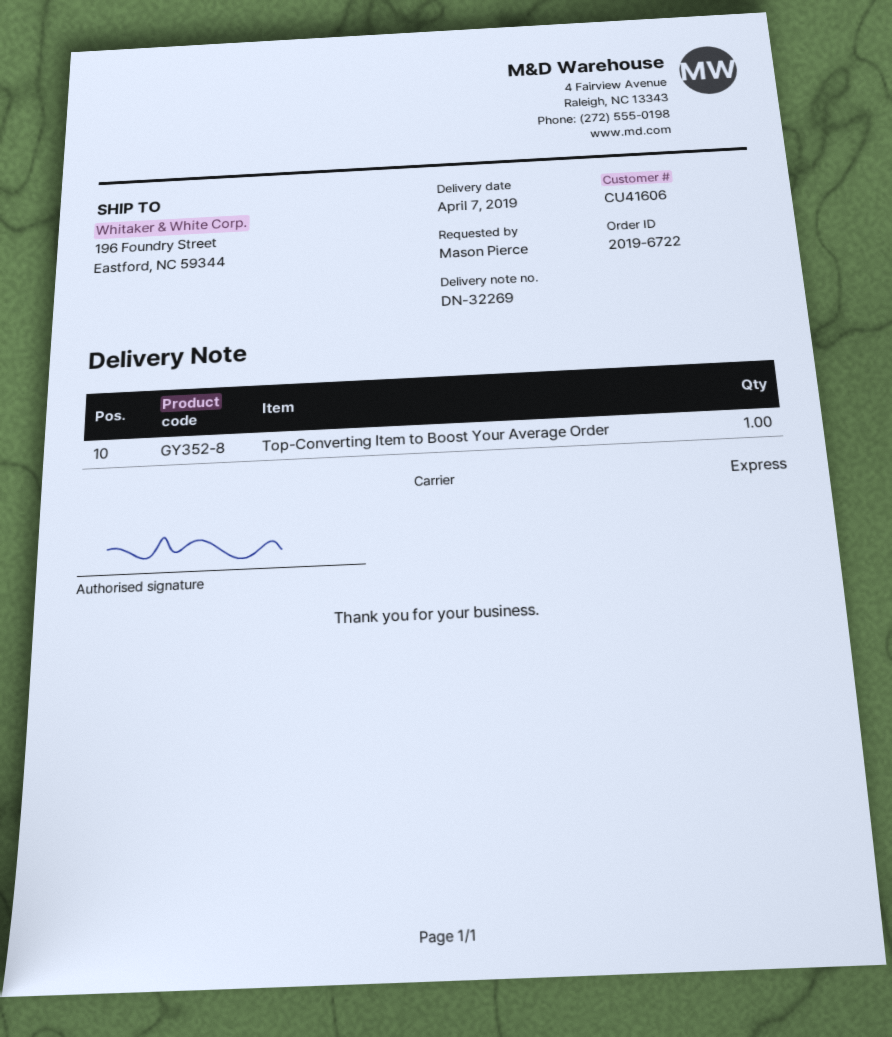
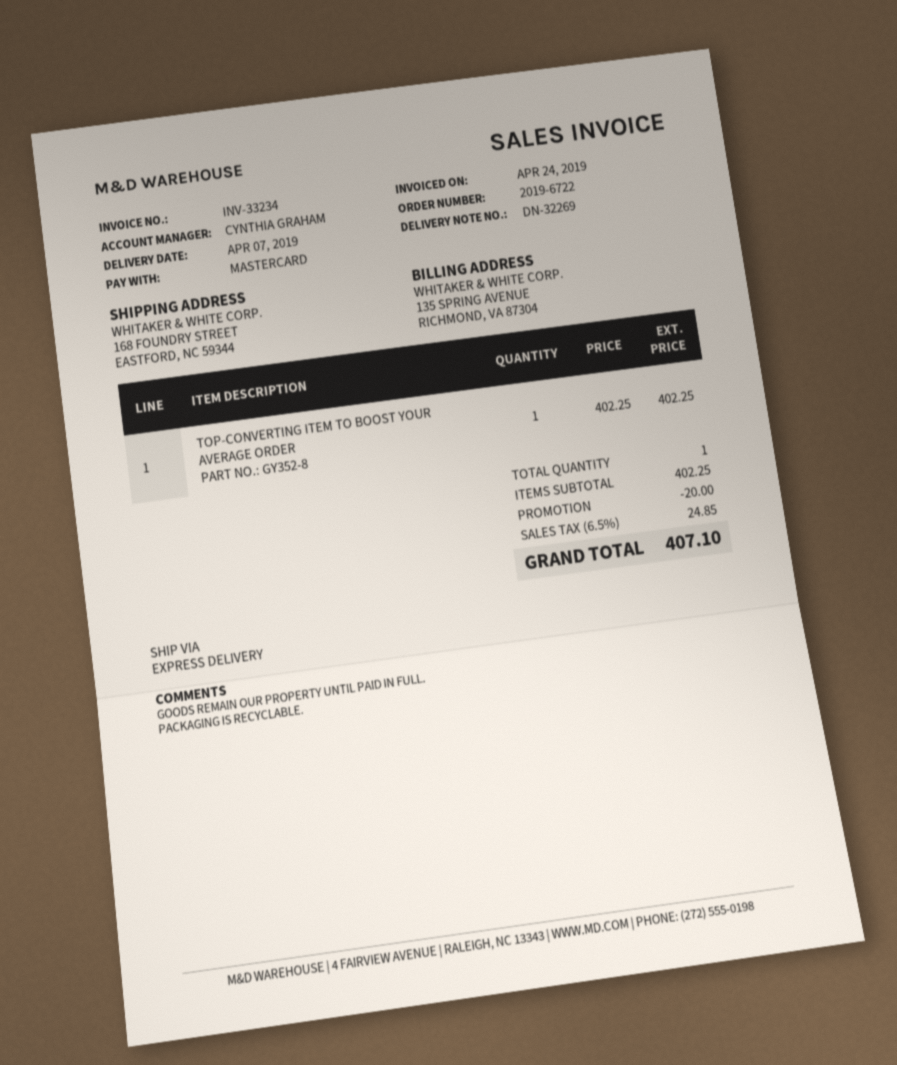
ship to: 196 Foundry Street, Eastford, NC 59344 -> 168 FOUNDRY STREET, EASTFORD, NC 59344

